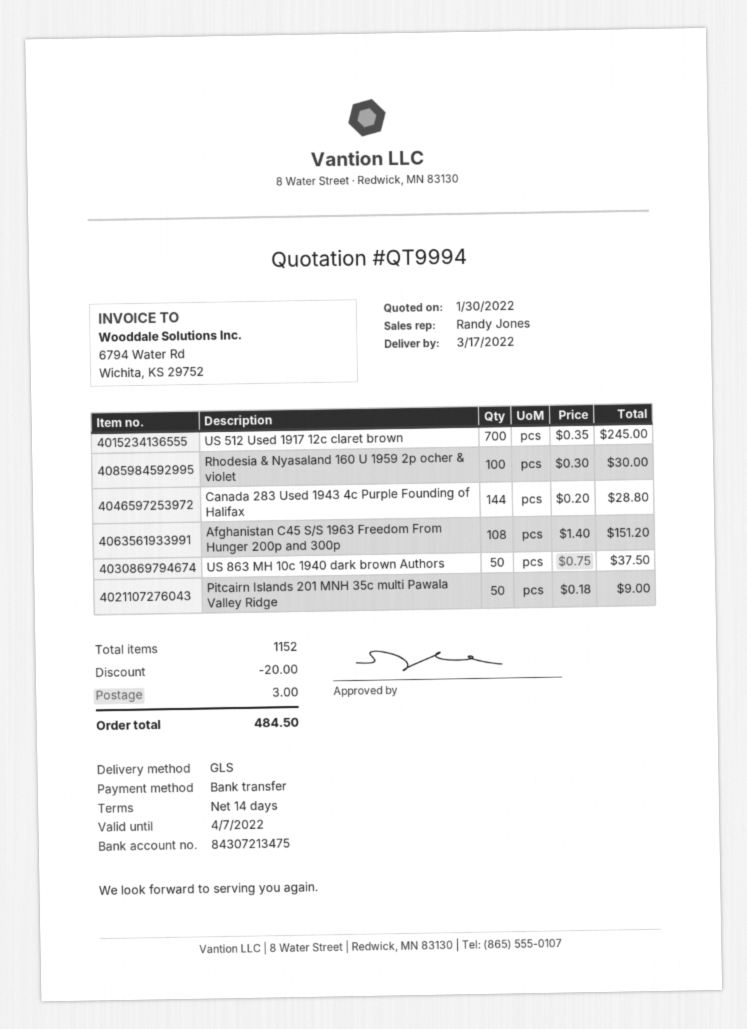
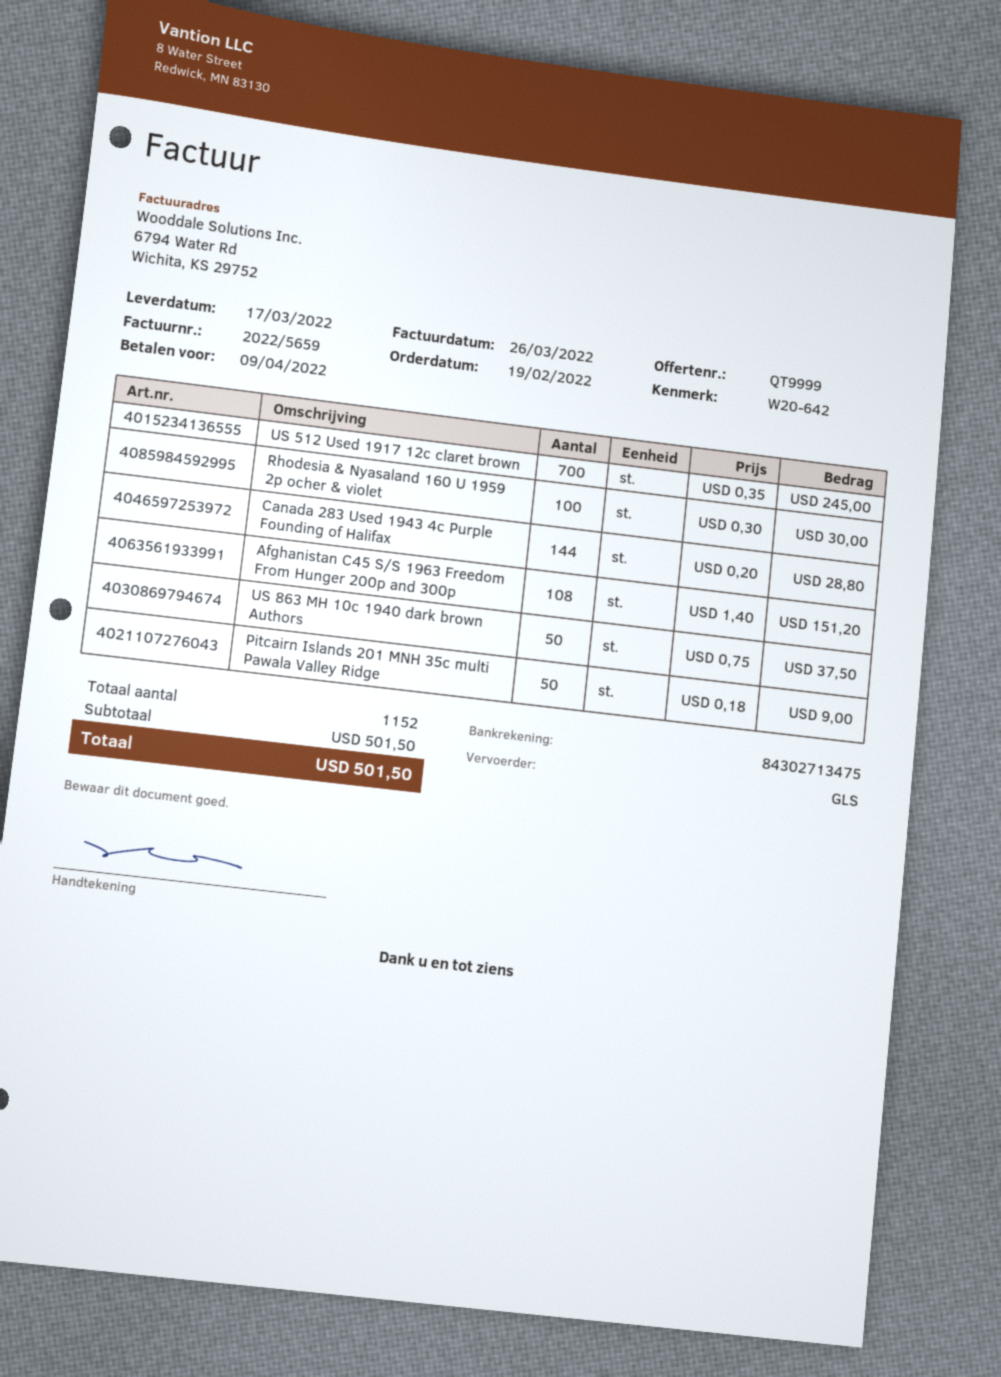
quote number: QT9994 -> QT9999
bank account: 84307213475 -> 84302713475
discount: 20.00 -> none
shipping: 3.00 -> none
total: 484.50 -> 501.50

